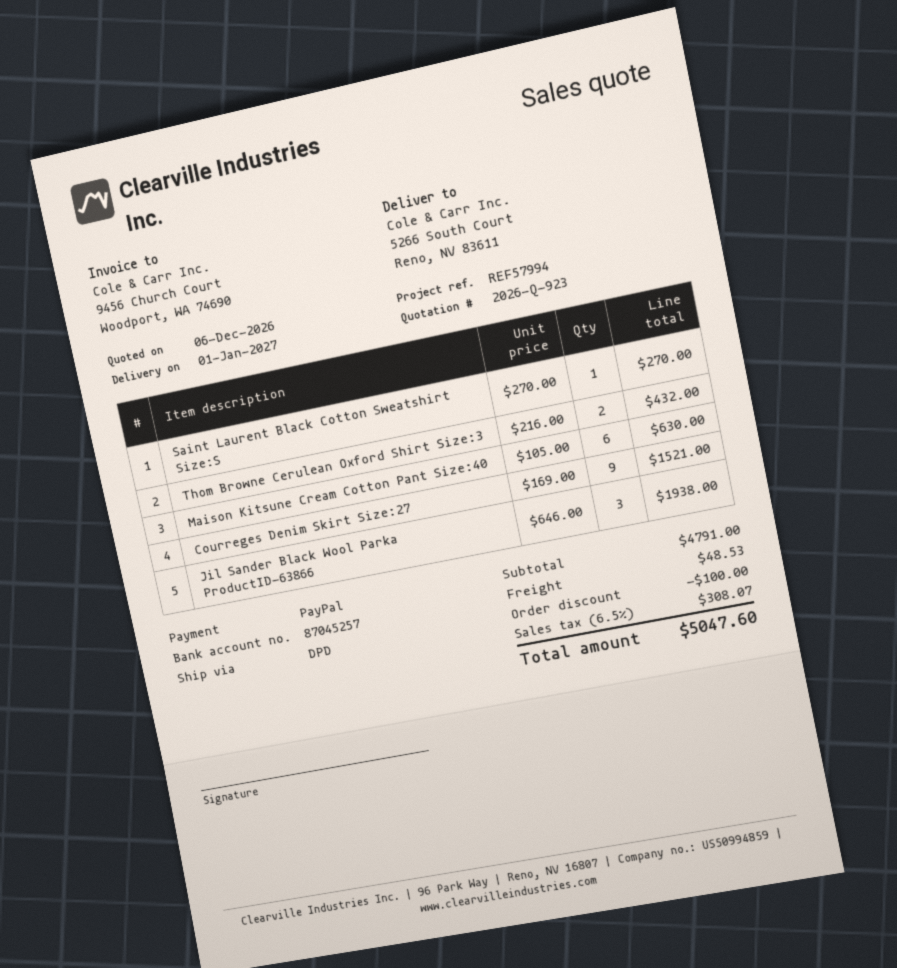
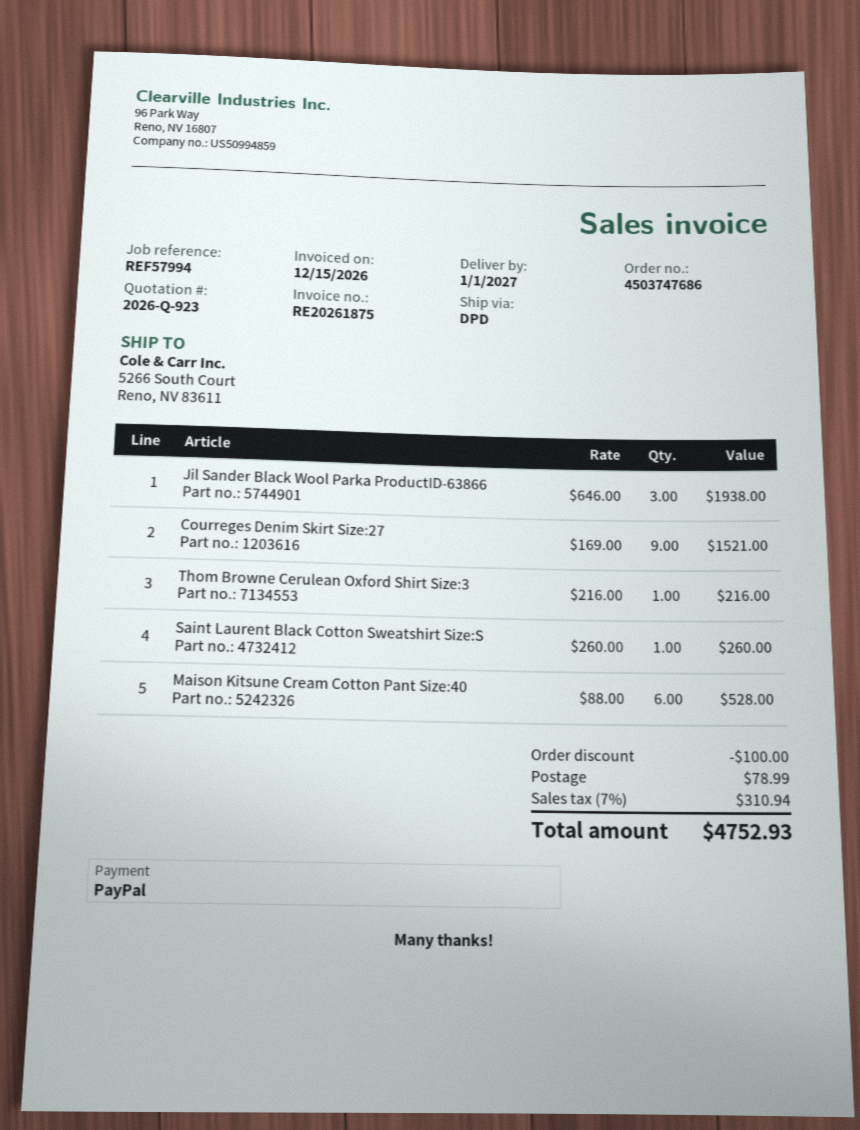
Saint Laurent Black Cotton Sweatshirt Size:S: 1 x 270.00 = 270.00 -> 1 x 260.00 = 260.00
Thom Browne Cerulean Oxford Shirt Size:3: 2 x 216.00 = 432.00 -> 1 x 216.00 = 216.00
Maison Kitsune Cream Cotton Pant Size:40: 6 x 105.00 = 630.00 -> 6 x 88.00 = 528.00
shipping: 48.53 -> 78.99
tax: 6.5% = 308.07 -> 7% = 310.94
total: 5047.60 -> 4752.93

